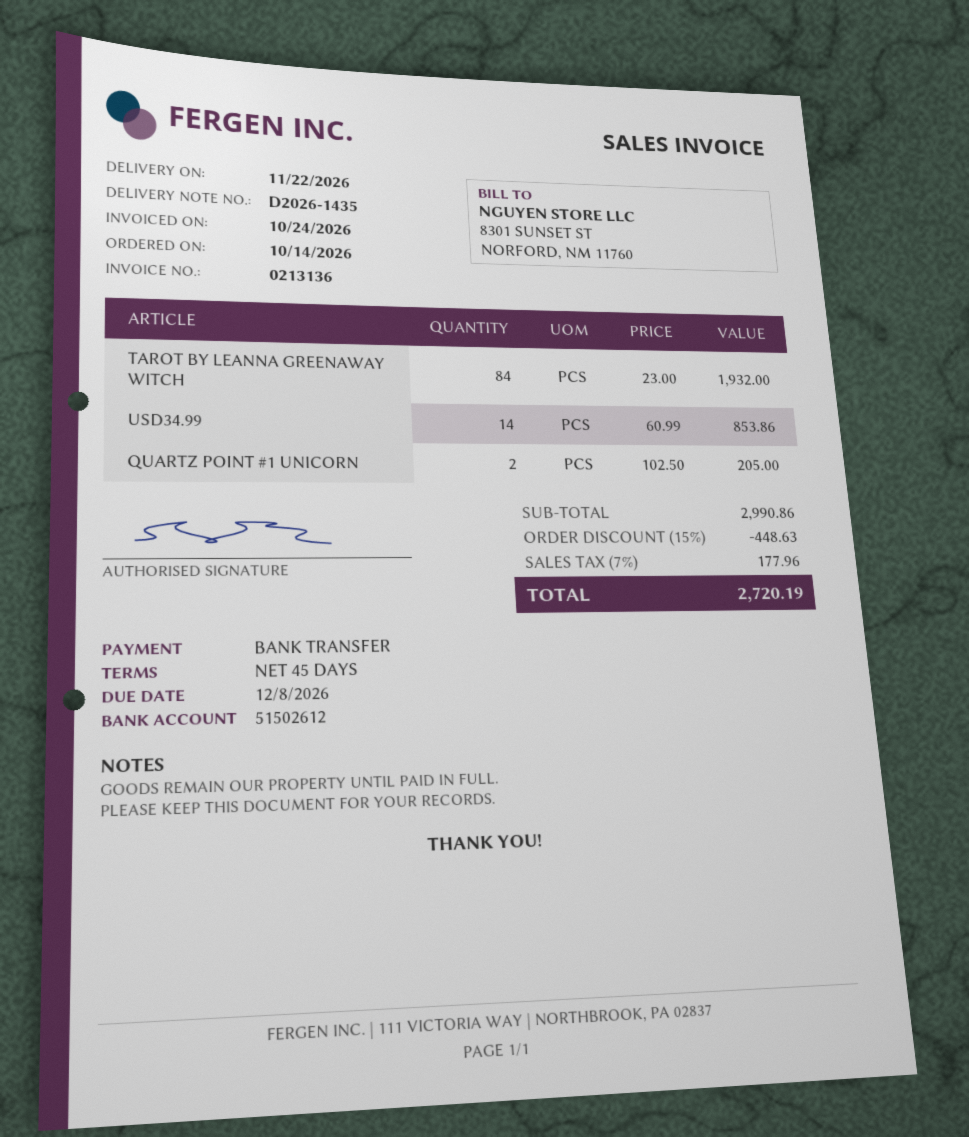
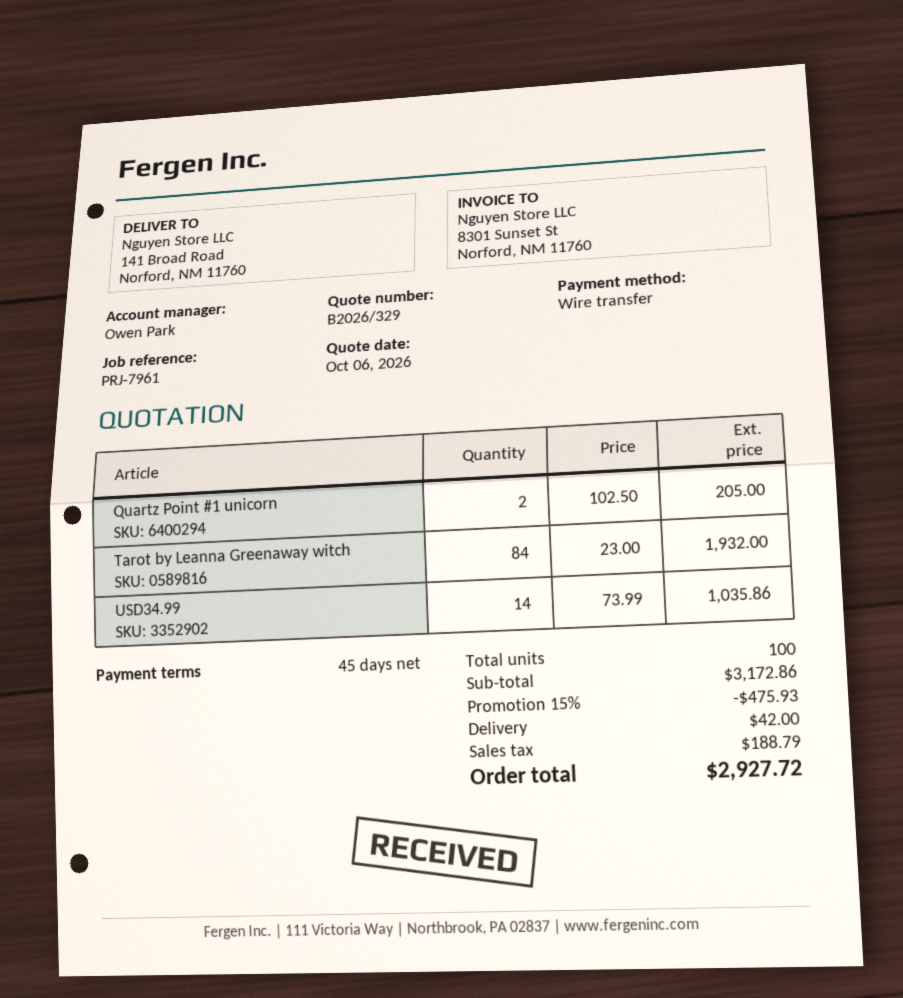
USD34.99: 14 x 60.99 = 853.86 -> 14 x 73.99 = 1035.86
subtotal: 2990.86 -> 3172.86
discount: 15% = 448.63 -> 15% = 475.93
shipping: none -> 42.00
tax: 177.96 -> 188.79
total: 2720.19 -> 2927.72

